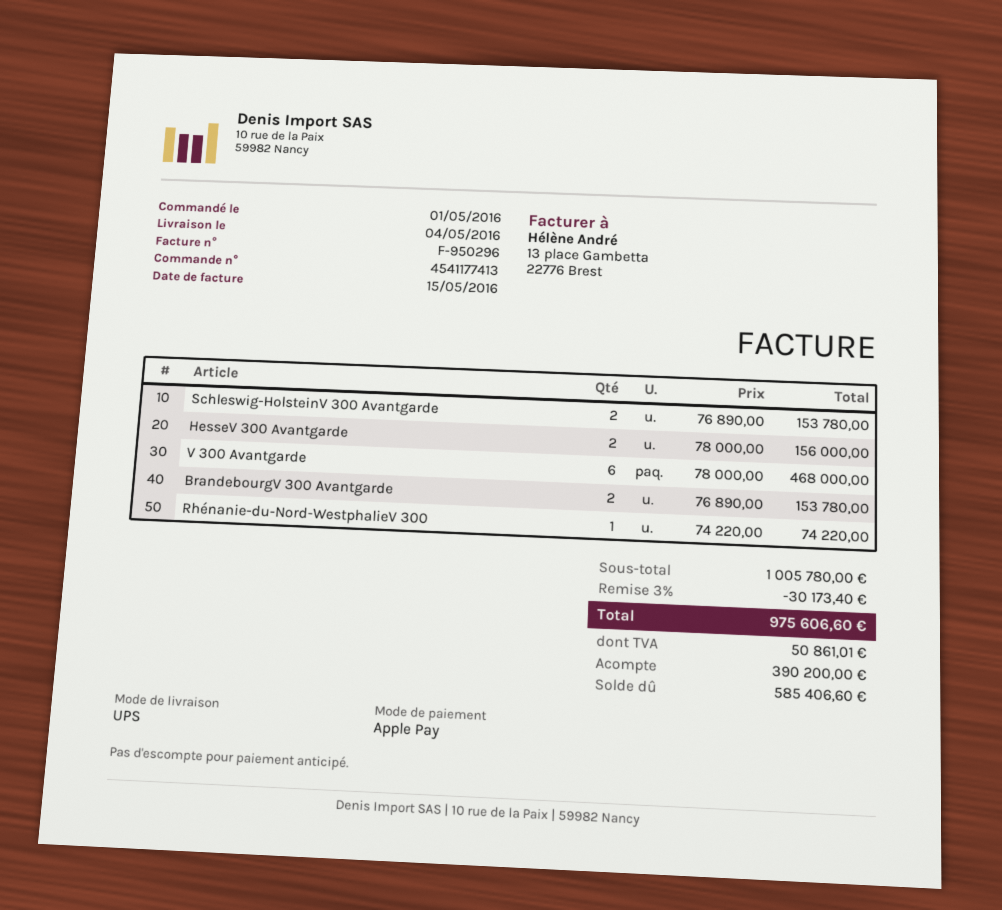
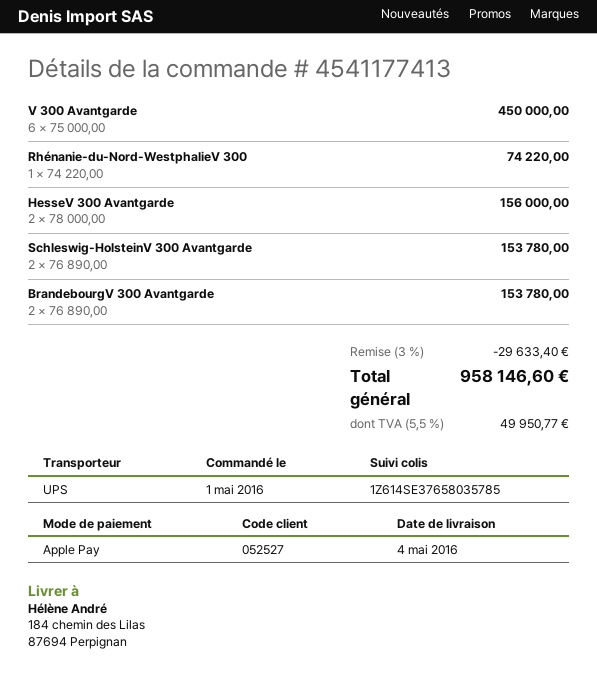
V 300 Avantgarde: 6 x 78000.00 = 468000.00 -> 6 x 75000.00 = 450000.00
discount: 3% = 30173.40 -> 3% = 29633.40
tax: 50861.01 -> 49950.77
total: 975606.60 -> 958146.60

